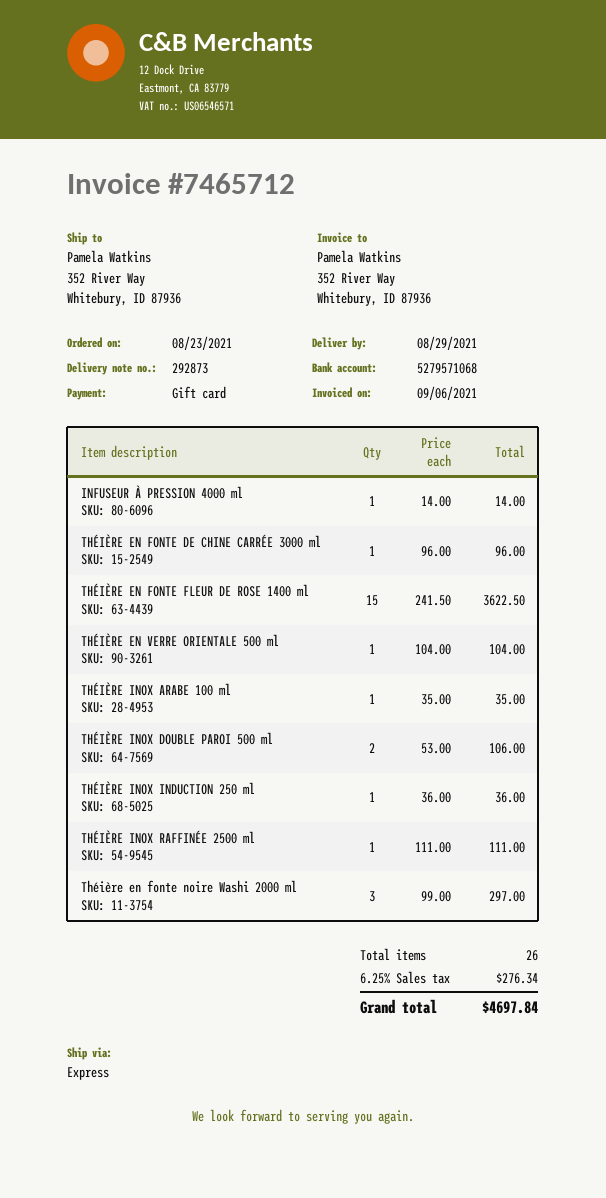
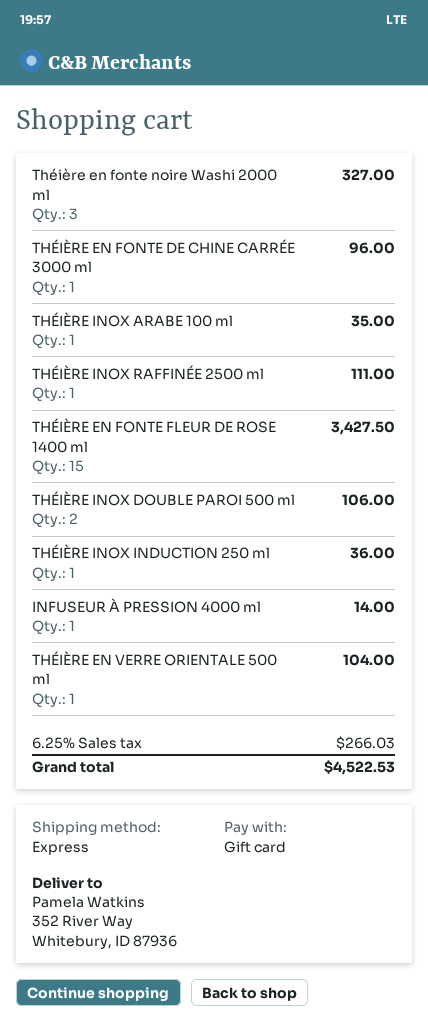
THÉIÈRE EN FONTE FLEUR DE ROSE 1400 ml: 15 for 3622.50 -> 15 for 3427.50
Théière en fonte noire Washi 2000 ml: 3 for 297.00 -> 3 for 327.00
tax: 6.25% = 276.34 -> 6.25% = 266.03
total: 4697.84 -> 4522.53

